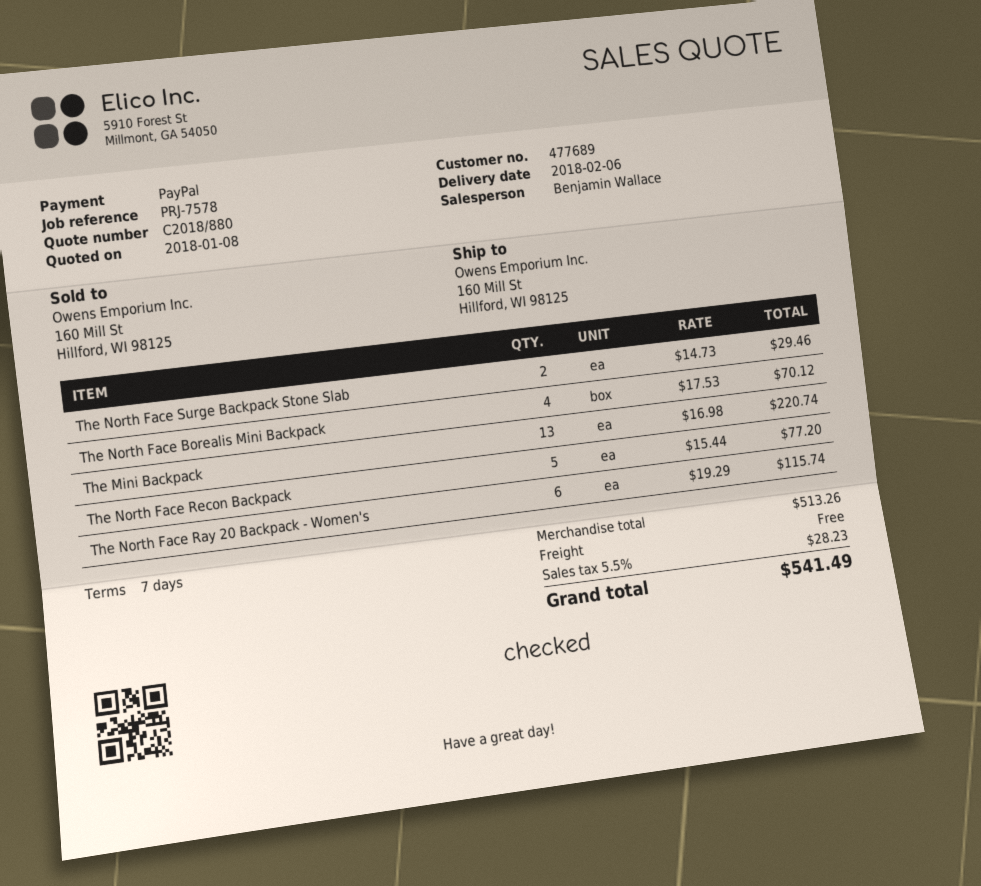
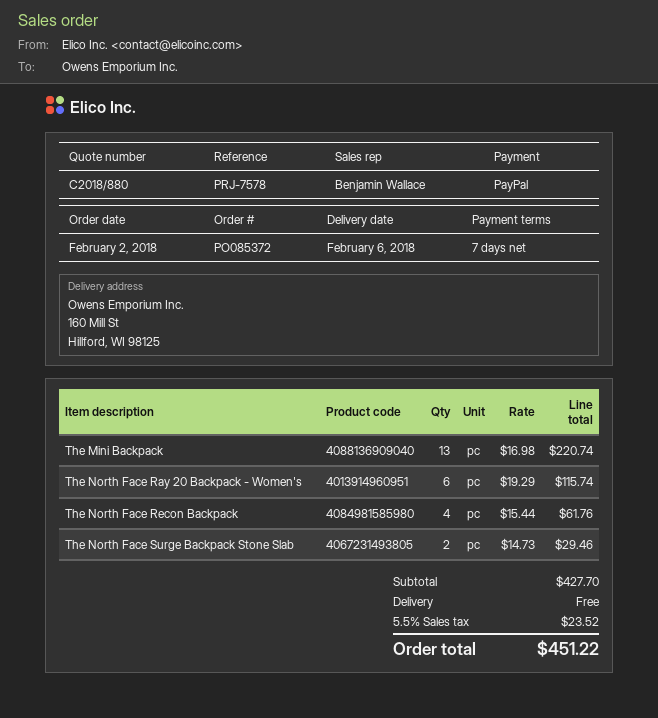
The North Face Borealis Mini Backpack: 4 x 17.53 = 70.12 -> none
The North Face Recon Backpack: 5 x 15.44 = 77.20 -> 4 x 15.44 = 61.76
subtotal: 513.26 -> 427.70
tax: 5.5% = 28.23 -> 5.5% = 23.52
total: 541.49 -> 451.22

